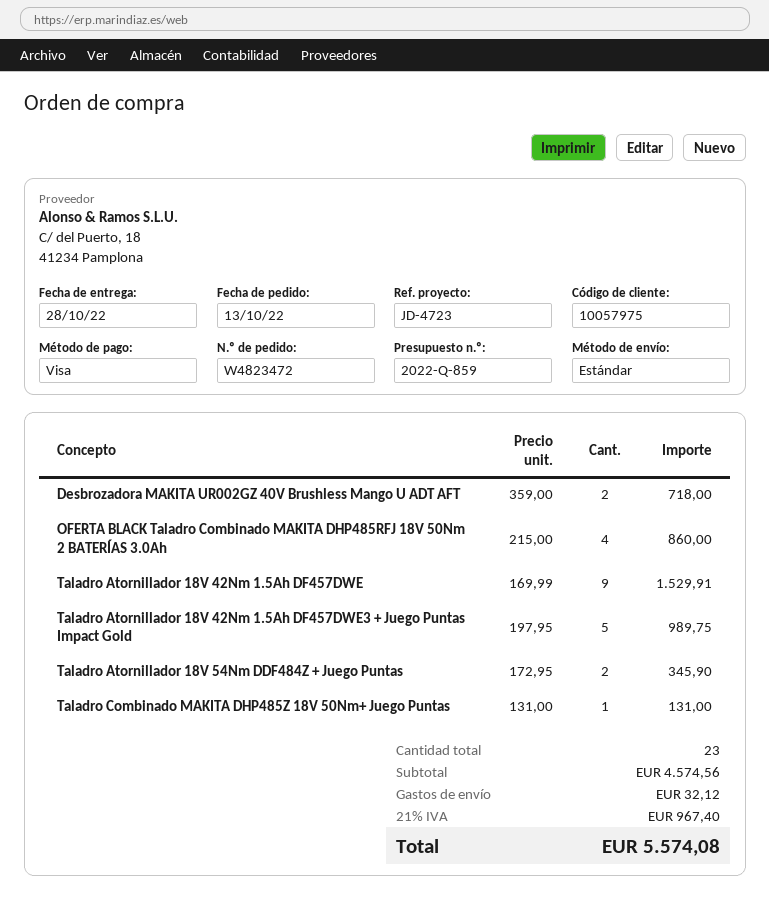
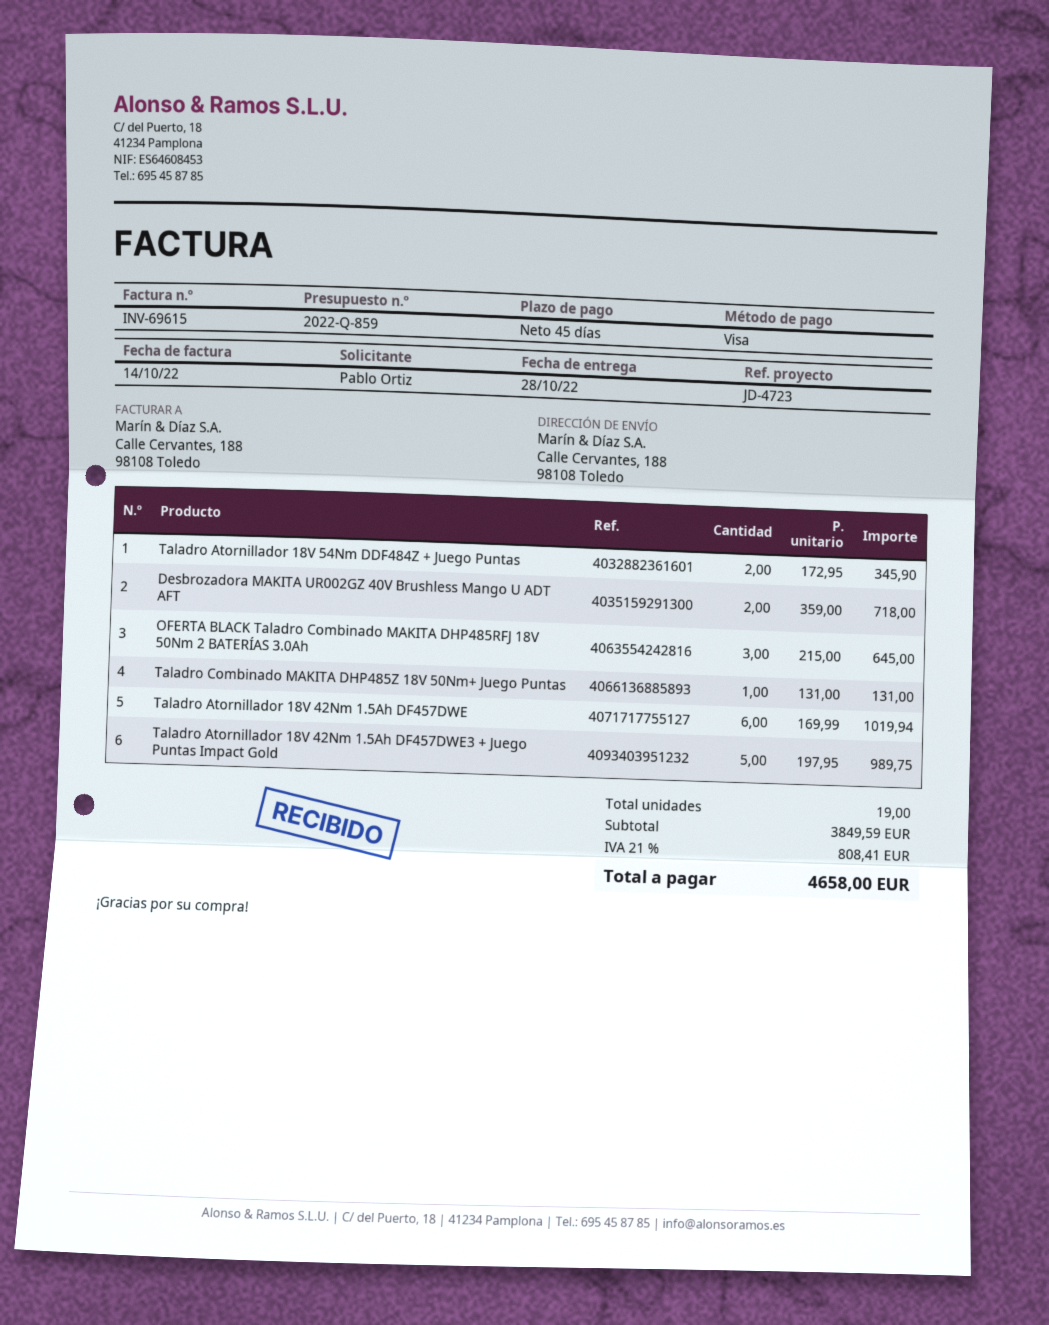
OFERTA BLACK Taladro Combinado MAKITA DHP485RFJ 18V 50Nm 2 BATERÍAS 3.0Ah: 4 x 215.00 = 860.00 -> 3 x 215.00 = 645.00
Taladro Atornillador 18V 42Nm 1.5Ah DF457DWE: 9 x 169.99 = 1529.91 -> 6 x 169.99 = 1019.94
total quantity: 23 -> 19
subtotal: 4574.56 -> 3849.59
shipping: 32.12 -> none
tax: 21% = 967.40 -> 21% = 808.41
total: 5574.08 -> 4658.00

